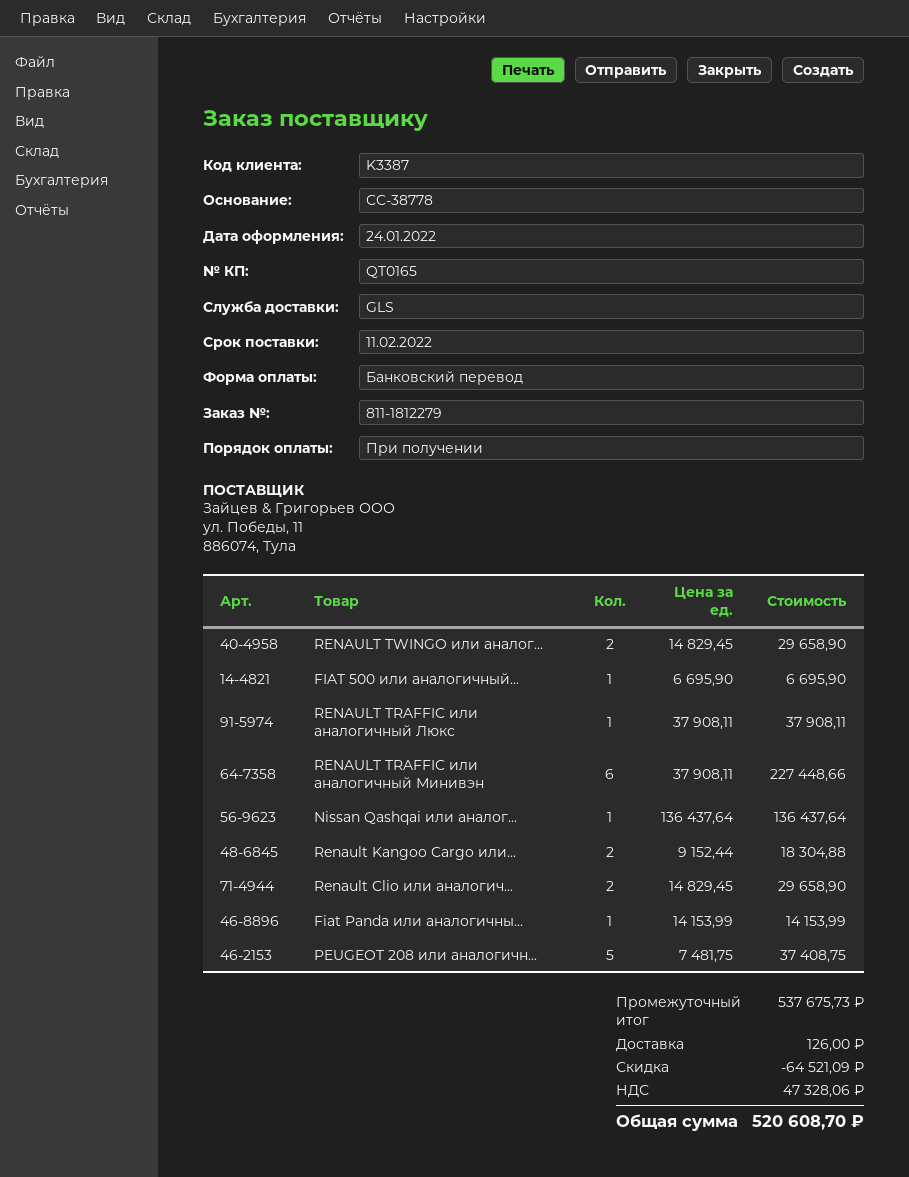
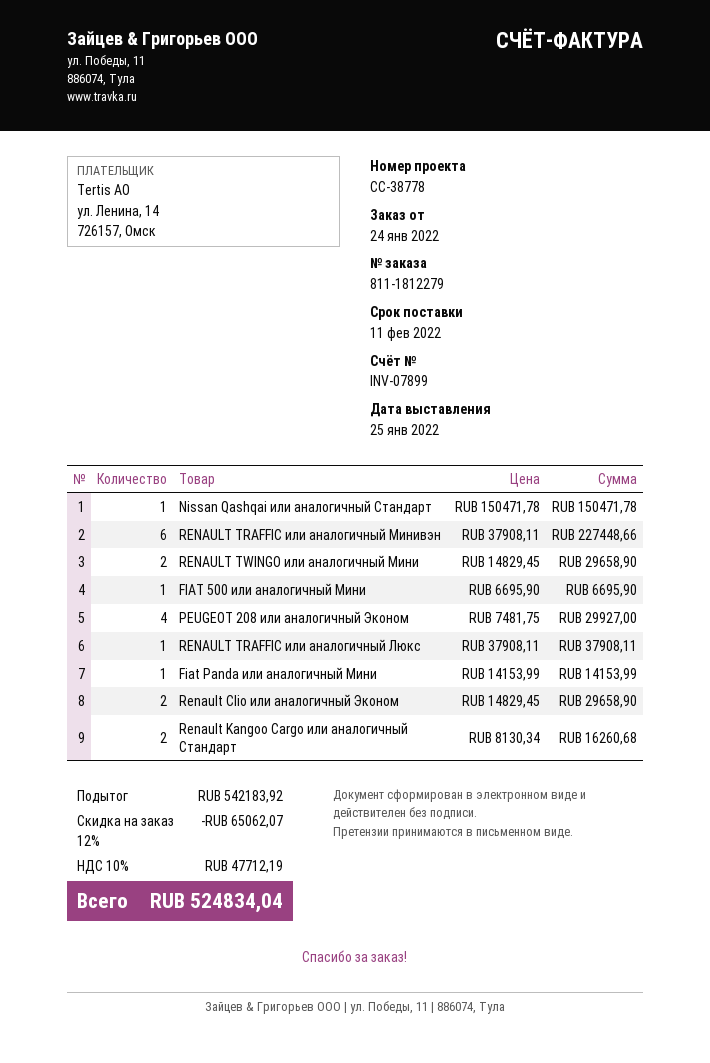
Nissan Qashqai или аналог...: 1 x 136437.64 = 136437.64 -> 1 x 150471.78 = 150471.78
Renault Kangoo Cargo или...: 2 x 9152.44 = 18304.88 -> 2 x 8130.34 = 16260.68
PEUGEOT 208 или аналогичн...: 5 x 7481.75 = 37408.75 -> 4 x 7481.75 = 29927.00
subtotal: 537675.73 -> 542183.92
discount: 64521.09 -> 65062.07
shipping: 126.00 -> none
tax: 47328.06 -> 47712.19
total: 520608.70 -> 524834.04

